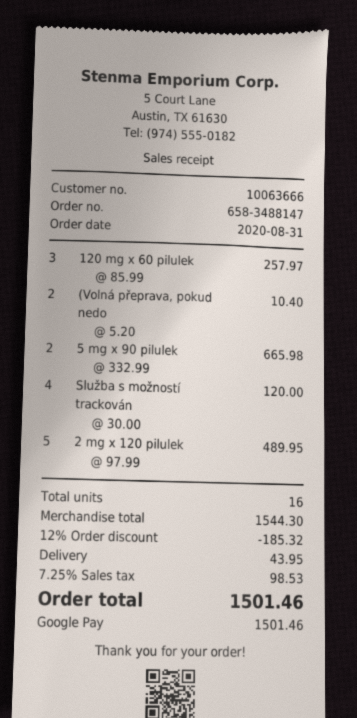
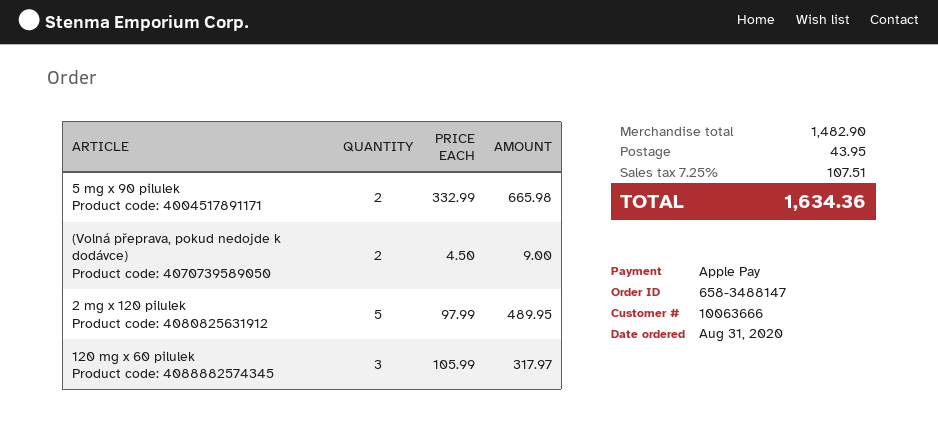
payment method: Google Pay -> Apple Pay
120 mg x 60 pilulek: 3 x 85.99 = 257.97 -> 3 x 105.99 = 317.97
(Volná přeprava, pokud nedo: 2 x 5.20 = 10.40 -> 2 x 4.50 = 9.00
Služba s možností trackován: 4 x 30.00 = 120.00 -> none
subtotal: 1544.30 -> 1482.90
discount: 12% = 185.32 -> none
tax: 7.25% = 98.53 -> 7.25% = 107.51
total: 1501.46 -> 1634.36

